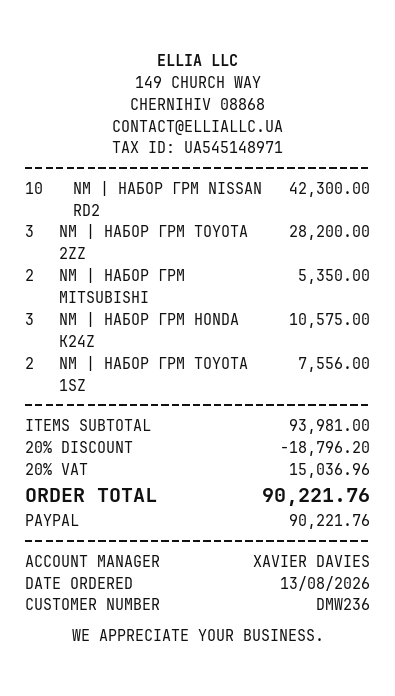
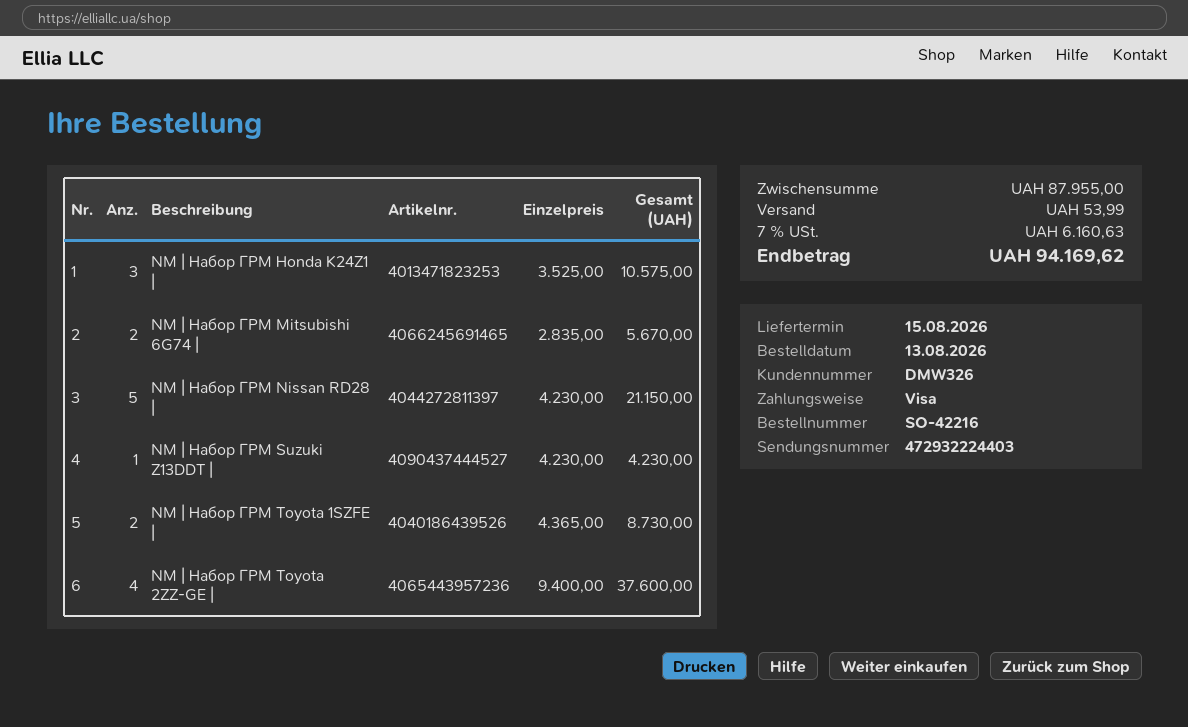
customer number: DMW236 -> DMW326
payment method: PayPal -> Visa
NM | НАБОР ГРМ NISSAN RD2: 10 for 42300.00 -> 5 for 21150.00
NM | НАБОР ГРМ TOYOTA 2ZZ: 3 for 28200.00 -> 4 for 37600.00
NM | НАБОР ГРМ MITSUBISHI: 2 for 5350.00 -> 2 for 5670.00
NM | НАБОР ГРМ TOYOTA 1SZ: 2 for 7556.00 -> 2 for 8730.00
NM | Набор ГРМ Suzuki Z13DDT |: none -> 1 for 4230.00
subtotal: 93981.00 -> 87955.00
discount: 20% = 18796.20 -> none
shipping: none -> 53.99
tax: 20% = 15036.96 -> 7% = 6160.63
total: 90221.76 -> 94169.62

